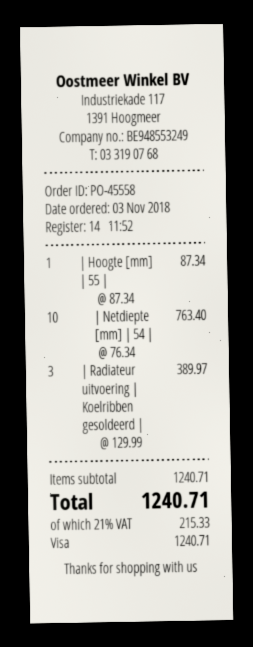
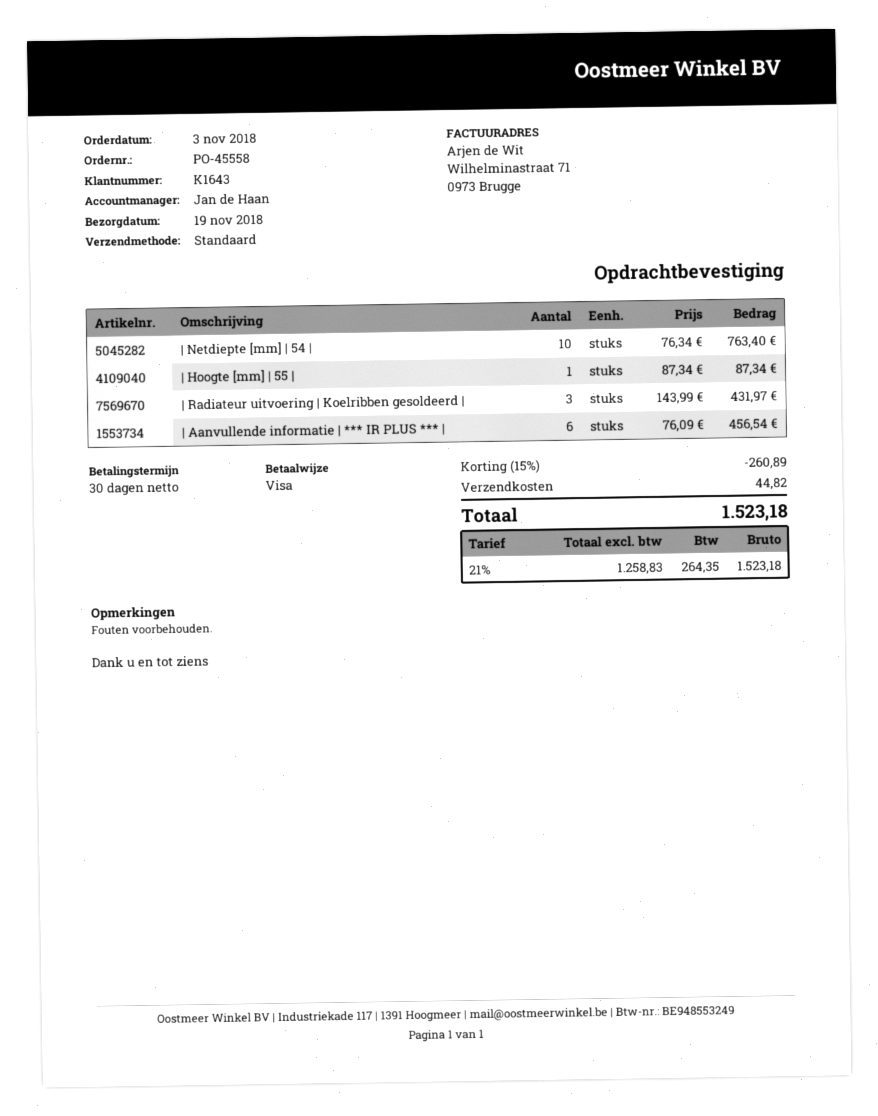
| Radiateur uitvoering | Koelribben gesoldeerd |: 3 x 129.99 = 389.97 -> 3 x 143.99 = 431.97
| Aanvullende informatie | *** IR PLUS *** |: none -> 6 x 76.09 = 456.54
discount: none -> 15% = 260.89
shipping: none -> 44.82
tax: 21% = 215.33 -> 21% = 264.35
total: 1240.71 -> 1523.18

